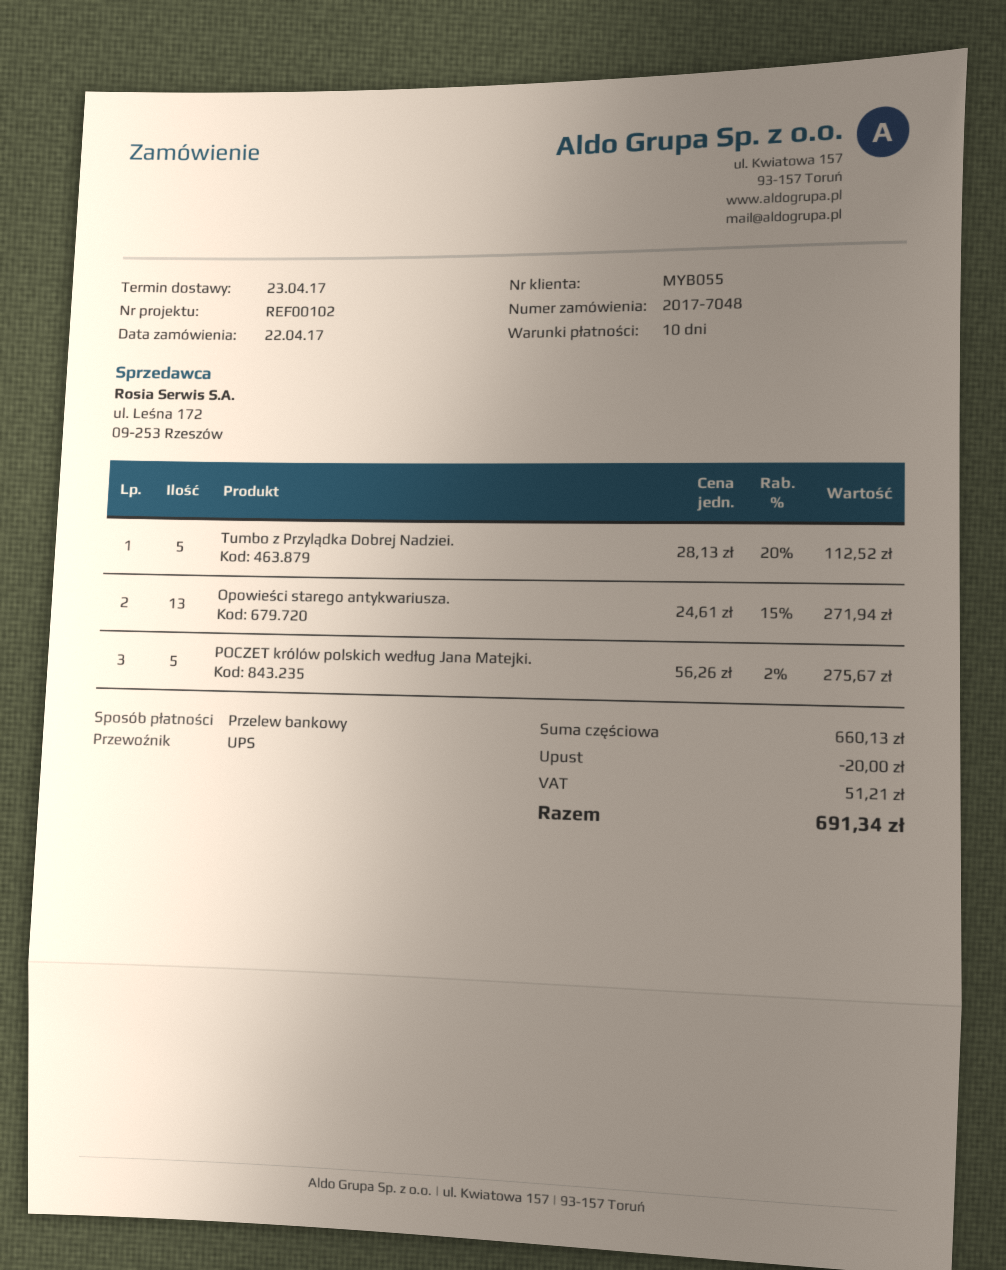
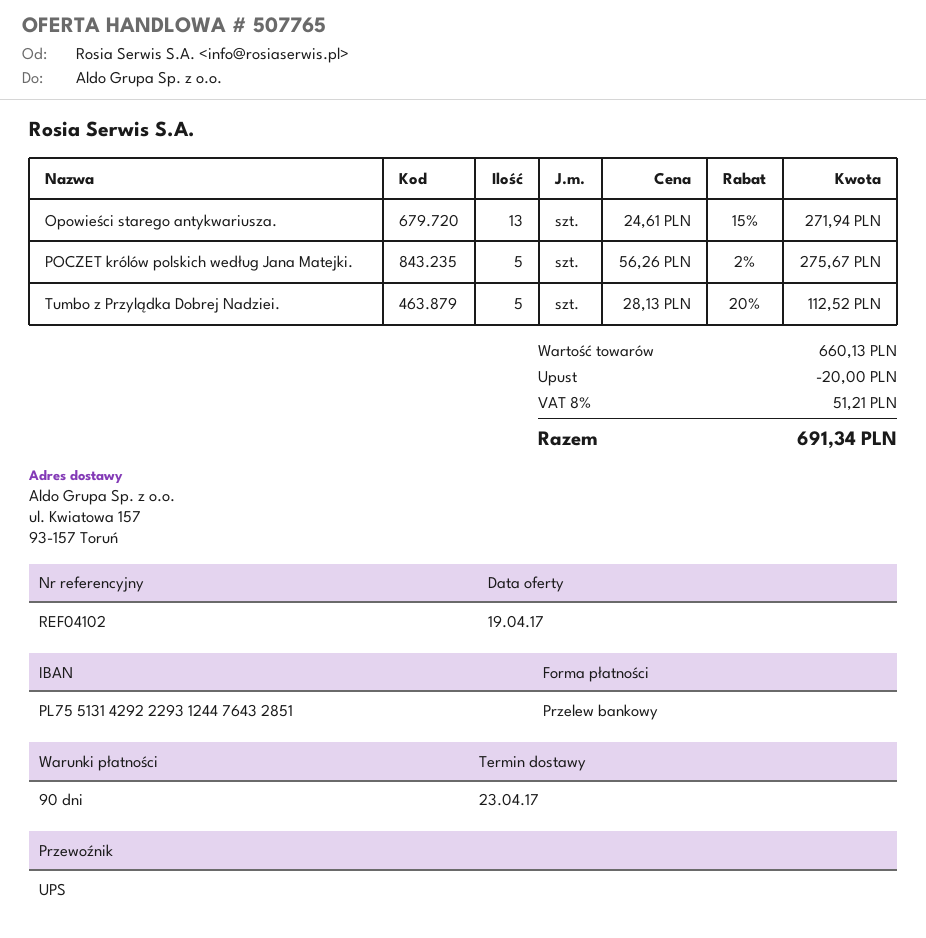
payment terms: 10 days -> 90 days
reference: REF00102 -> REF04102

